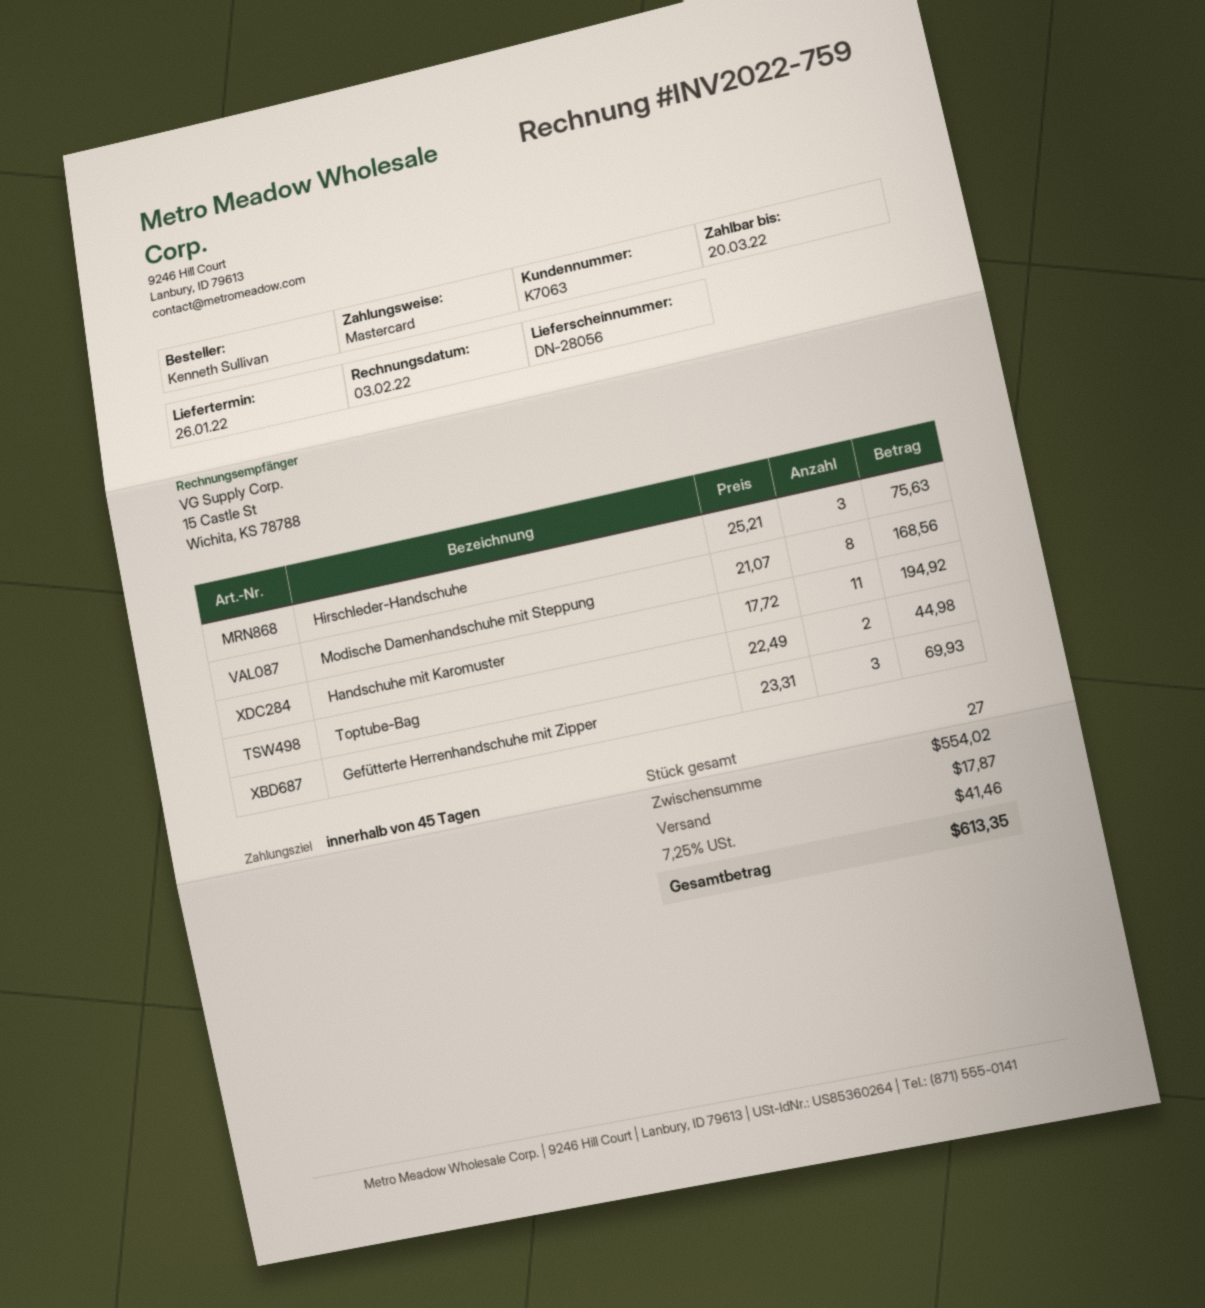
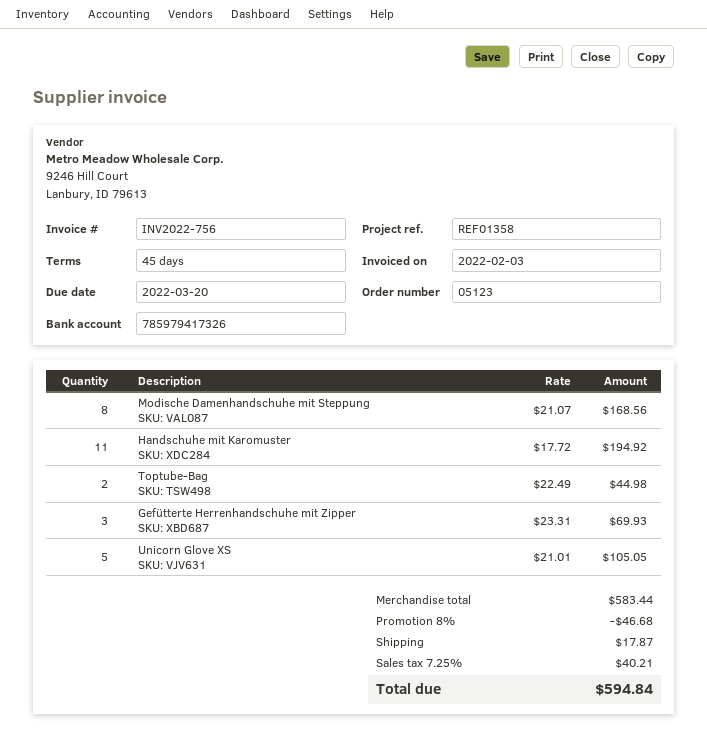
invoice number: INV2022-759 -> INV2022-756
Hirschleder-Handschuhe: 3 x 25.21 = 75.63 -> none
Unicorn Glove XS: none -> 5 x 21.01 = 105.05
subtotal: 554.02 -> 583.44
discount: none -> 8% = 46.68
tax: 7.25% = 41.46 -> 7.25% = 40.21
total: 613.35 -> 594.84

